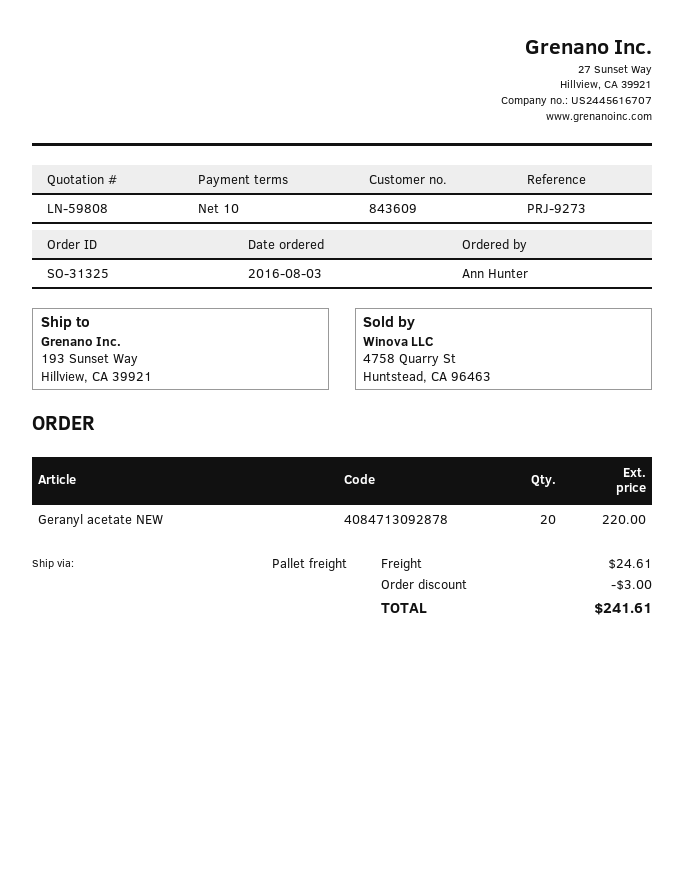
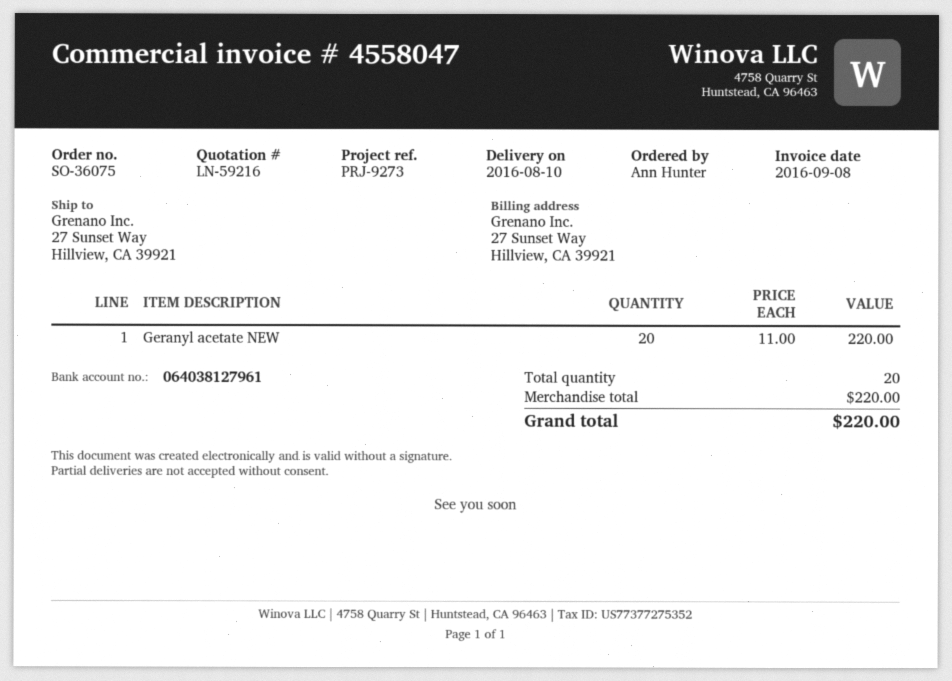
quote number: LN-59808 -> LN-59216
order number: SO-31325 -> SO-36075
ship to: 193 Sunset Way, Hillview, CA 39921 -> 27 Sunset Way, Hillview, CA 39921
discount: 3.00 -> none
shipping: 24.61 -> none
total: 241.61 -> 220.00

